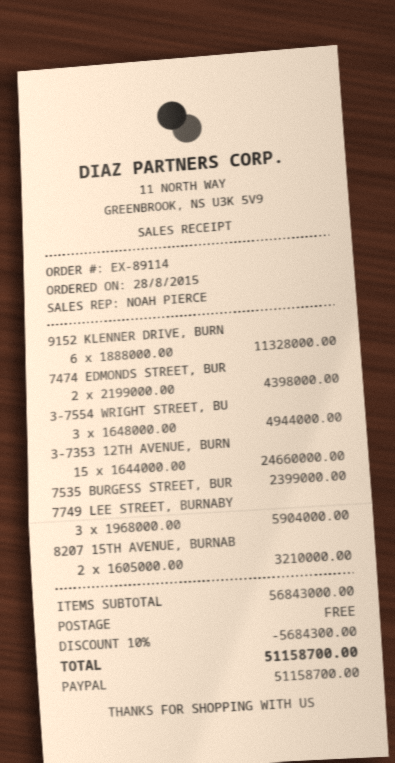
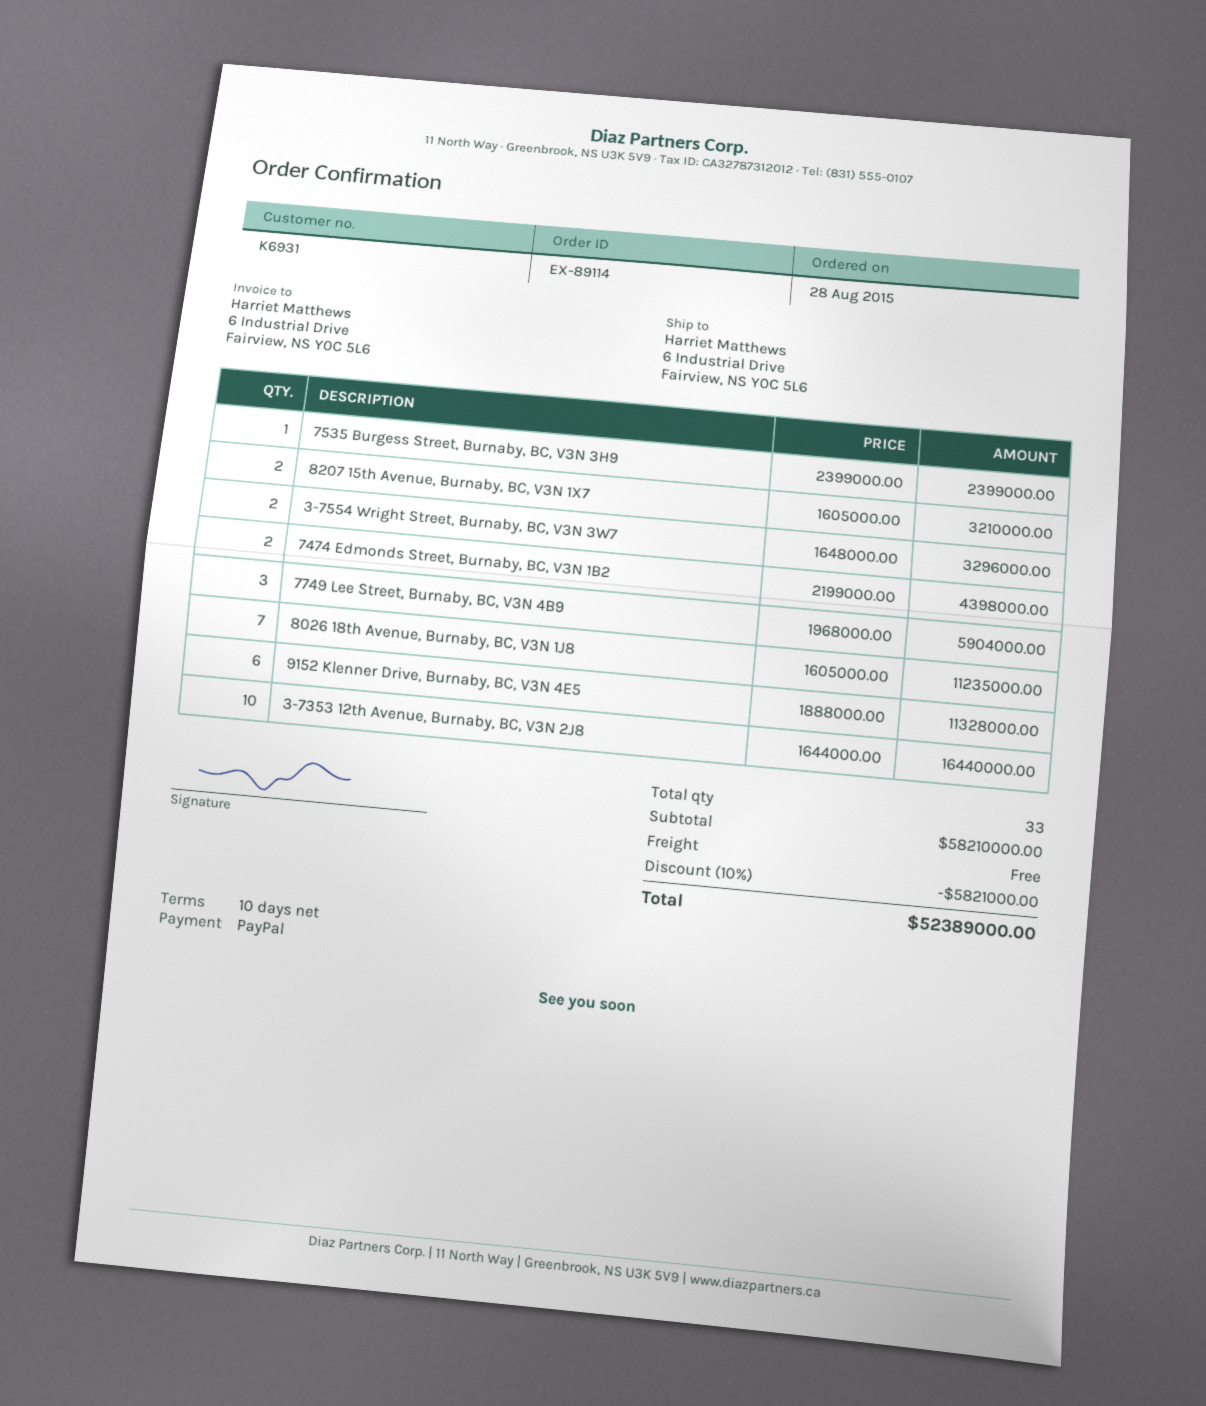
3-7554 WRIGHT STREET, BU: 3 x 1648000.00 = 4944000.00 -> 2 x 1648000.00 = 3296000.00
3-7353 12TH AVENUE, BURN: 15 x 1644000.00 = 24660000.00 -> 10 x 1644000.00 = 16440000.00
8026 18th Avenue, Burnaby, BC, V3N 1J8: none -> 7 x 1605000.00 = 11235000.00
subtotal: 56843000.00 -> 58210000.00
discount: 10% = 5684300.00 -> 10% = 5821000.00
total: 51158700.00 -> 52389000.00

